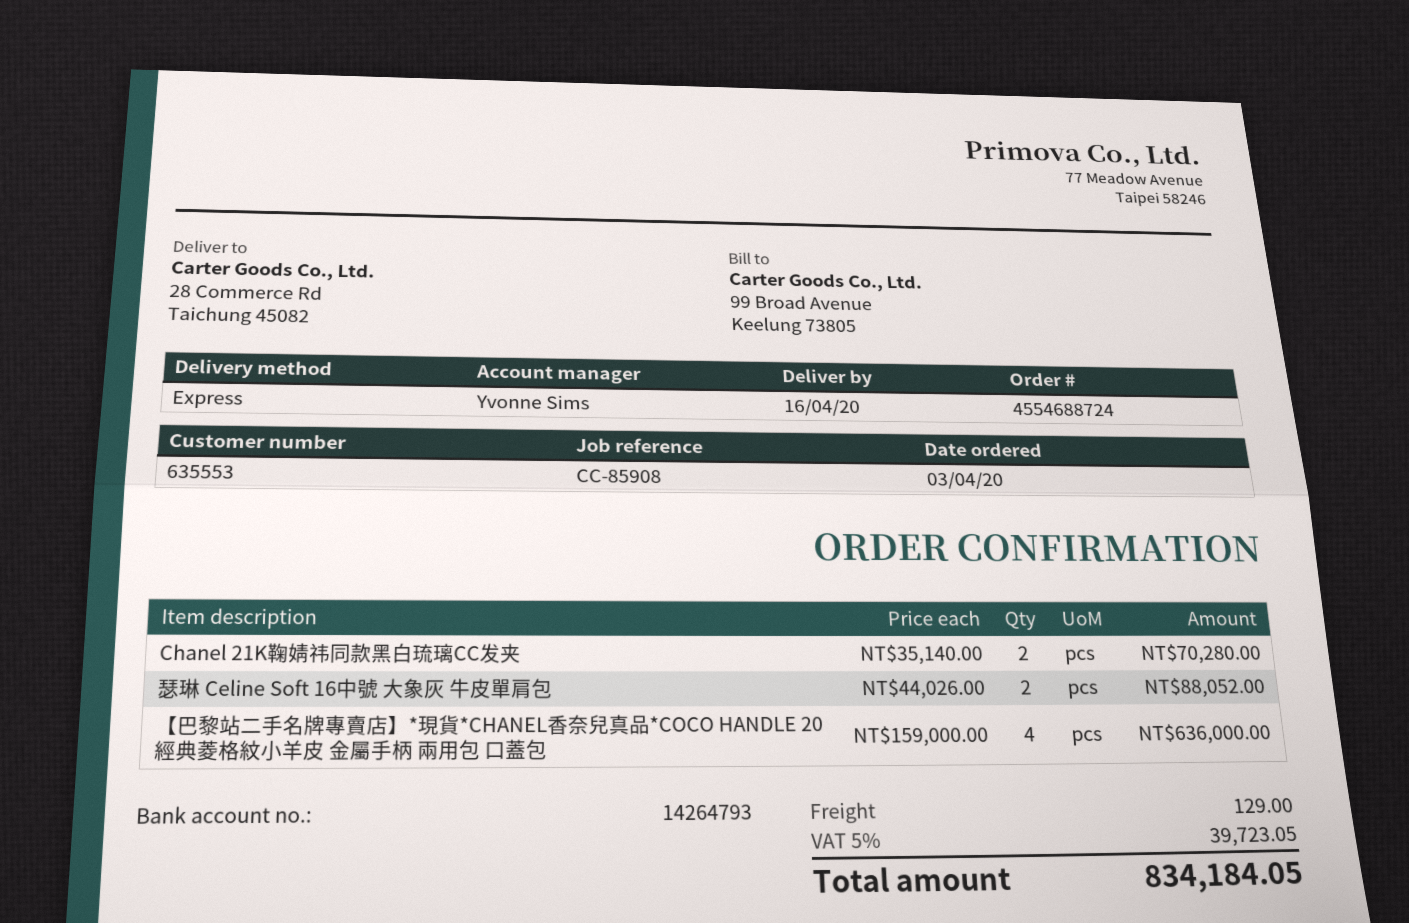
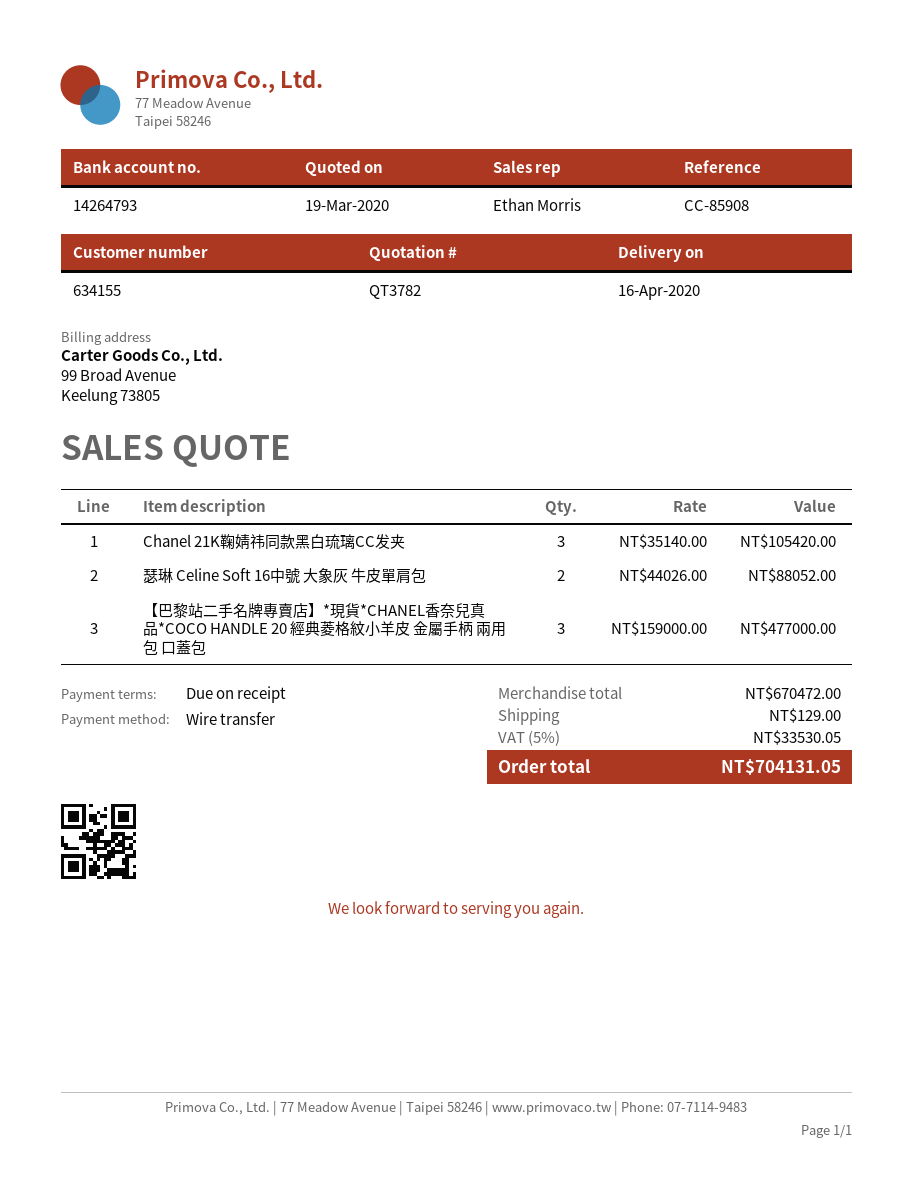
customer number: 635553 -> 634155
sales rep: Yvonne Sims -> Ethan Morris
Chanel 21K鞠婧祎同款黑白琉璃CC发夹: 2 x 35140.00 = 70280.00 -> 3 x 35140.00 = 105420.00
【巴黎站二手名牌專賣店】*現貨*CHANEL香奈兒真品*COCO HANDLE 20 經典菱格紋小羊皮 金屬手柄 兩用包 口蓋包: 4 x 159000.00 = 636000.00 -> 3 x 159000.00 = 477000.00
tax: 5% = 39723.05 -> 5% = 33530.05
total: 834184.05 -> 704131.05

